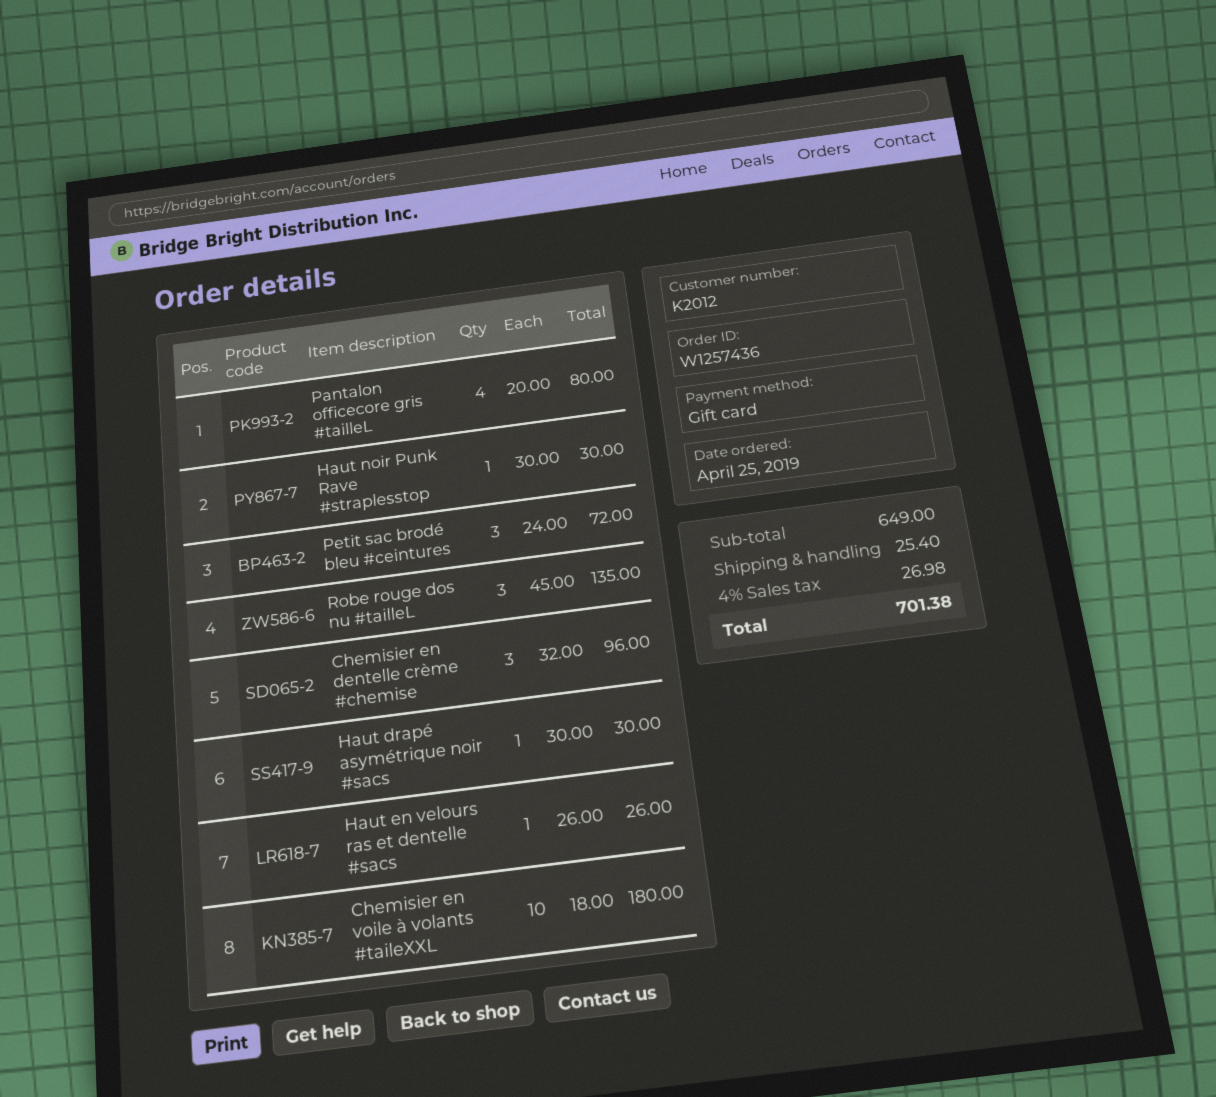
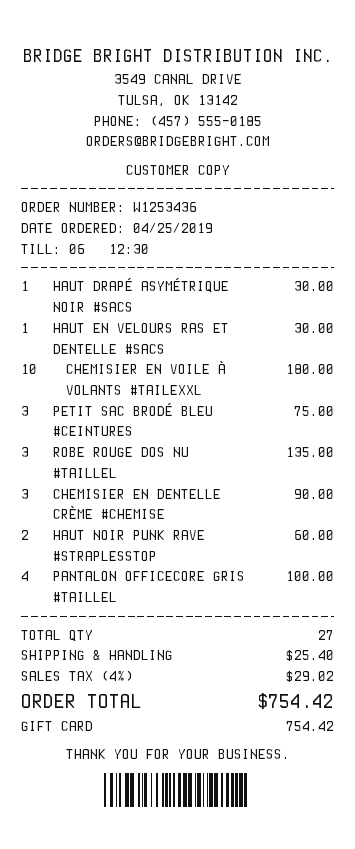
order number: W1257436 -> W1253436
Pantalon officecore gris #tailleL: 4 for 80.00 -> 4 for 100.00
Haut noir Punk Rave #straplesstop: 1 for 30.00 -> 2 for 60.00
Petit sac brodé bleu #ceintures: 3 for 72.00 -> 3 for 75.00
Chemisier en dentelle crème #chemise: 3 for 96.00 -> 3 for 90.00
Haut en velours ras et dentelle #sacs: 1 for 26.00 -> 1 for 30.00
tax: 4% = 26.98 -> 4% = 29.02
total: 701.38 -> 754.42

